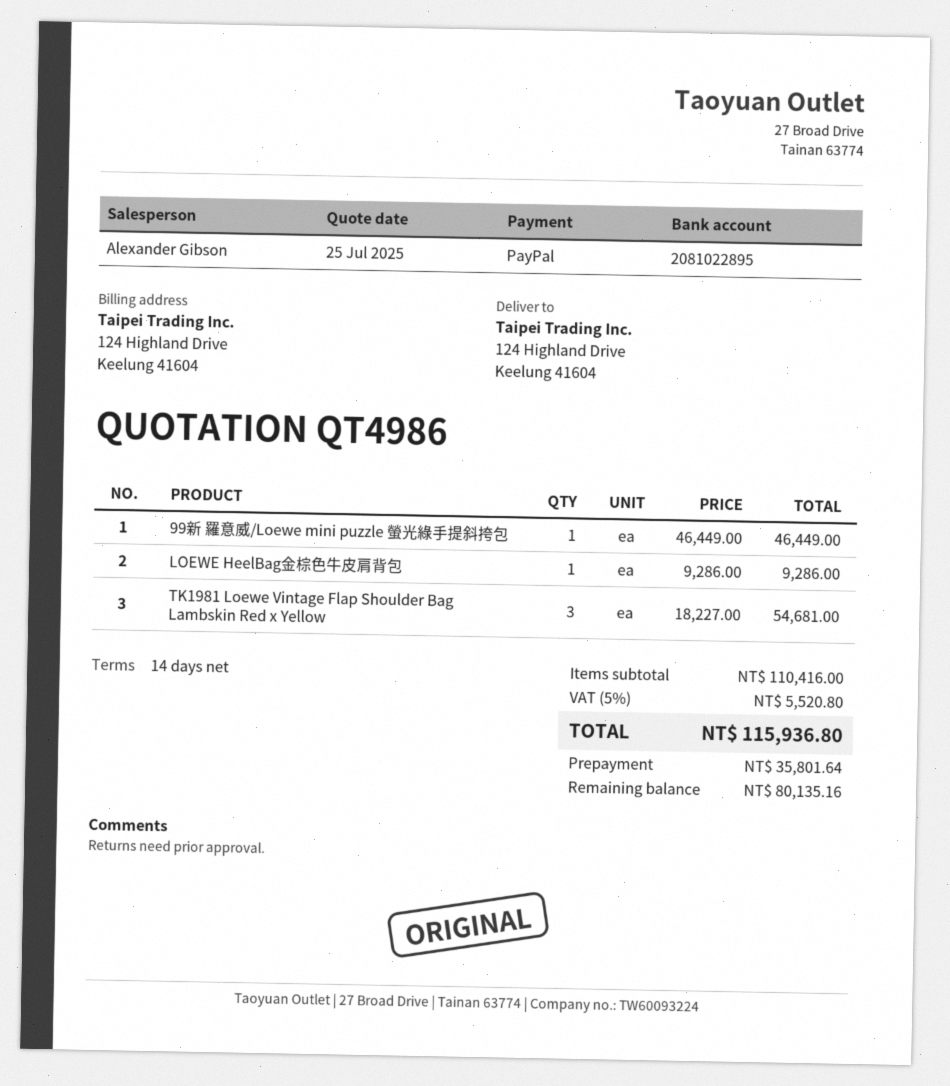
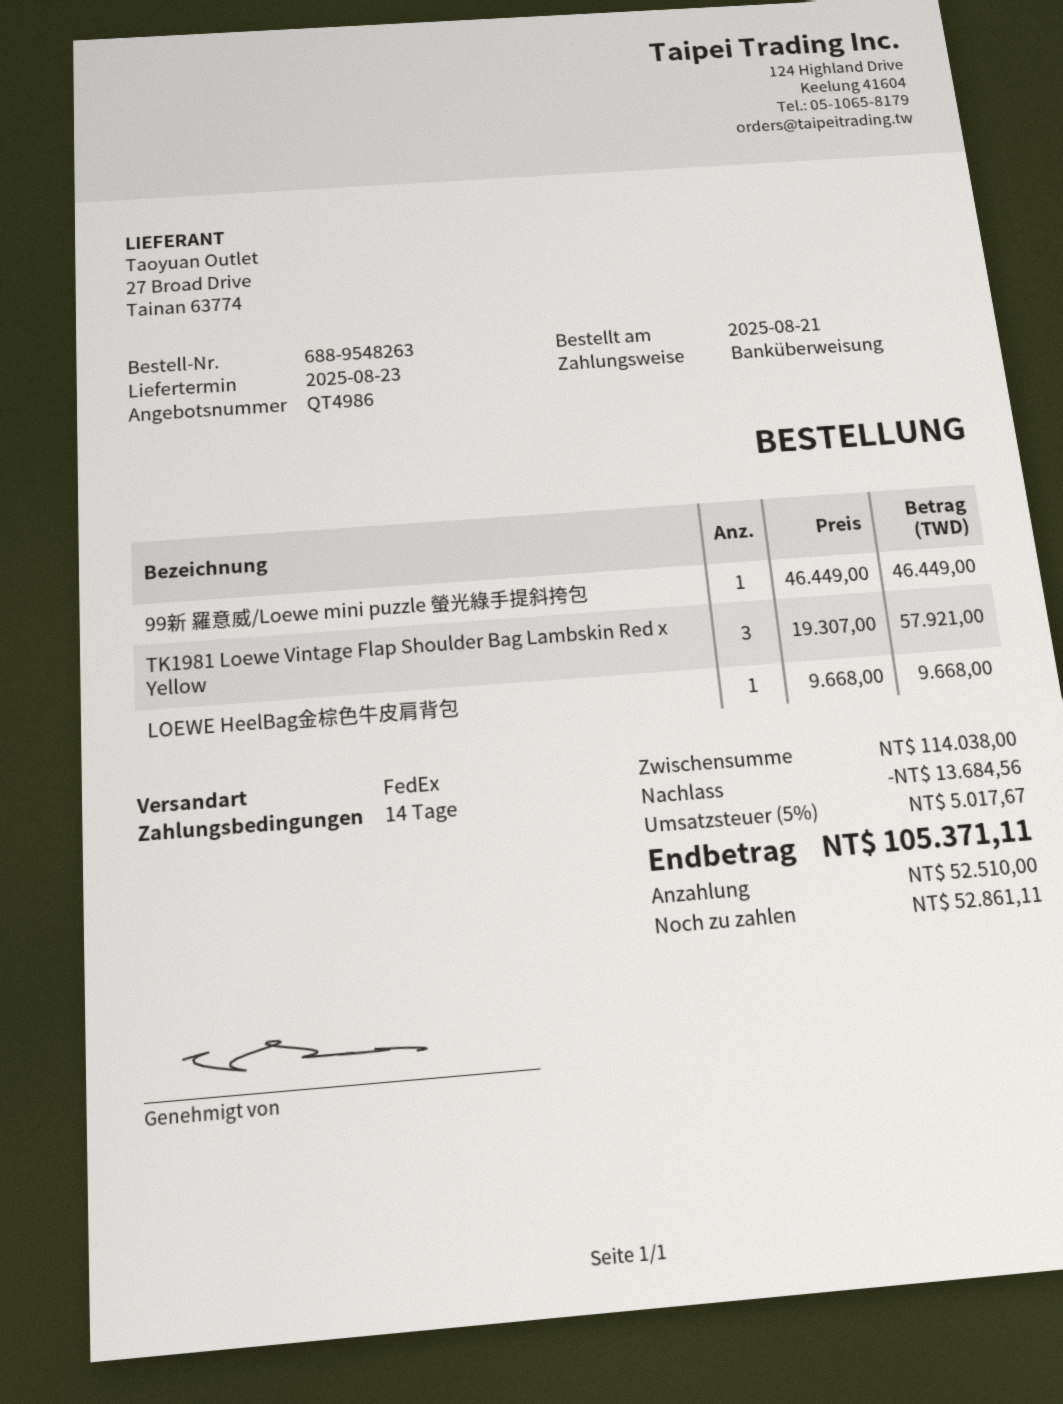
payment method: PayPal -> bank transfer
LOEWE HeelBag金棕色牛皮肩背包: 1 x 9286.00 = 9286.00 -> 1 x 9668.00 = 9668.00
TK1981 Loewe Vintage Flap Shoulder Bag Lambskin Red x Yellow: 3 x 18227.00 = 54681.00 -> 3 x 19307.00 = 57921.00
subtotal: 110416.00 -> 114038.00
discount: none -> 13684.56
tax: 5% = 5520.80 -> 5% = 5017.67
total: 115936.80 -> 105371.11
deposit: 35801.64 -> 52510.00
balance: 80135.16 -> 52861.11

